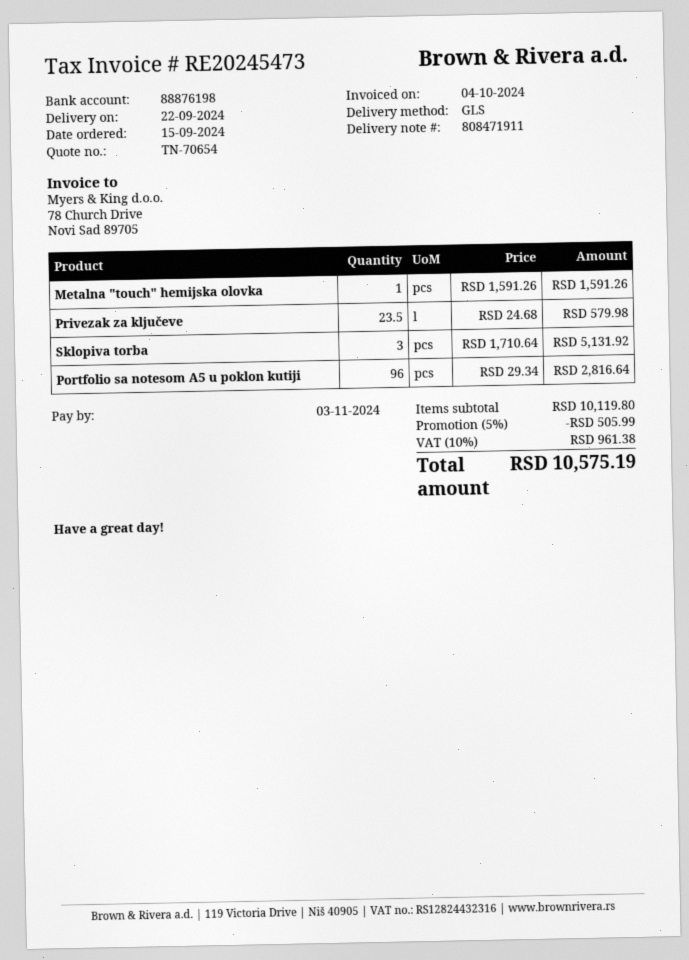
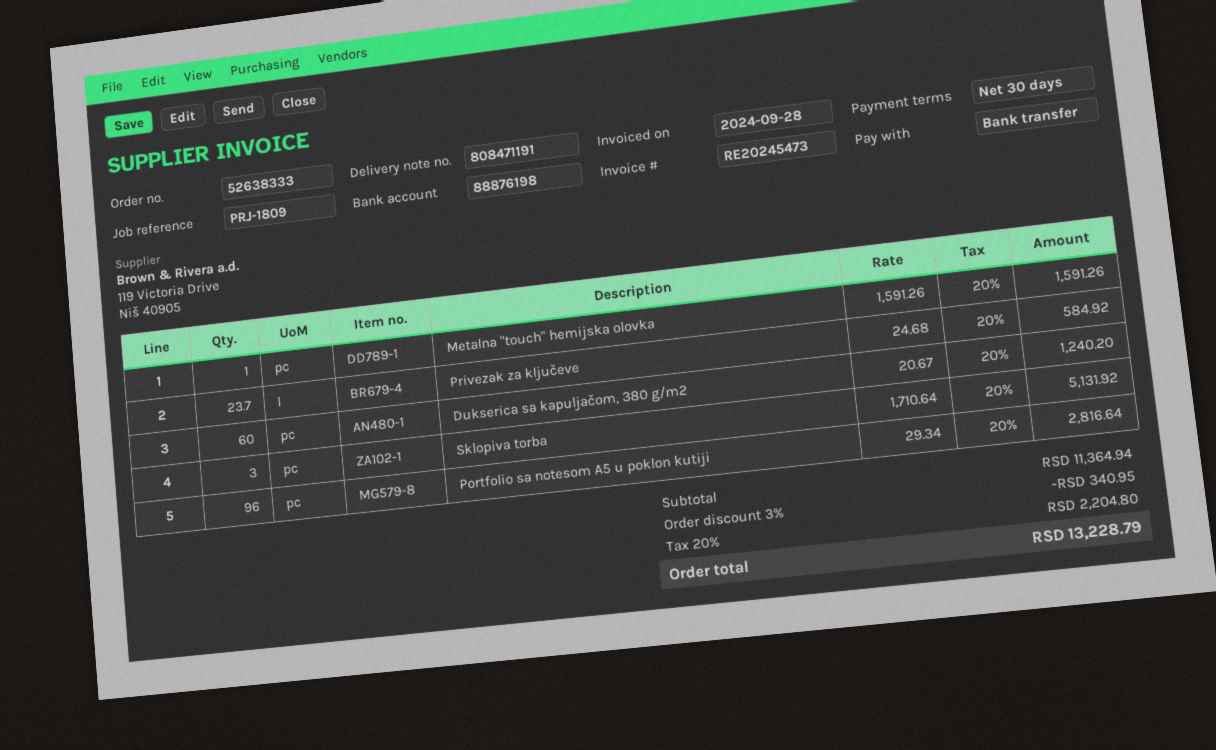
delivery note number: 808471911 -> 808471191
invoice date: 2024-10-04 -> 2024-09-28
Privezak za ključeve: 23.5 x 24.68 = 579.98 -> 23.7 x 24.68 = 584.92
Dukserica sa kapuljačom, 380 g/m2: none -> 60 x 20.67 = 1240.20
subtotal: 10119.80 -> 11364.94
discount: 5% = 505.99 -> 3% = 340.95
tax: 10% = 961.38 -> 20% = 2204.80
total: 10575.19 -> 13228.79

